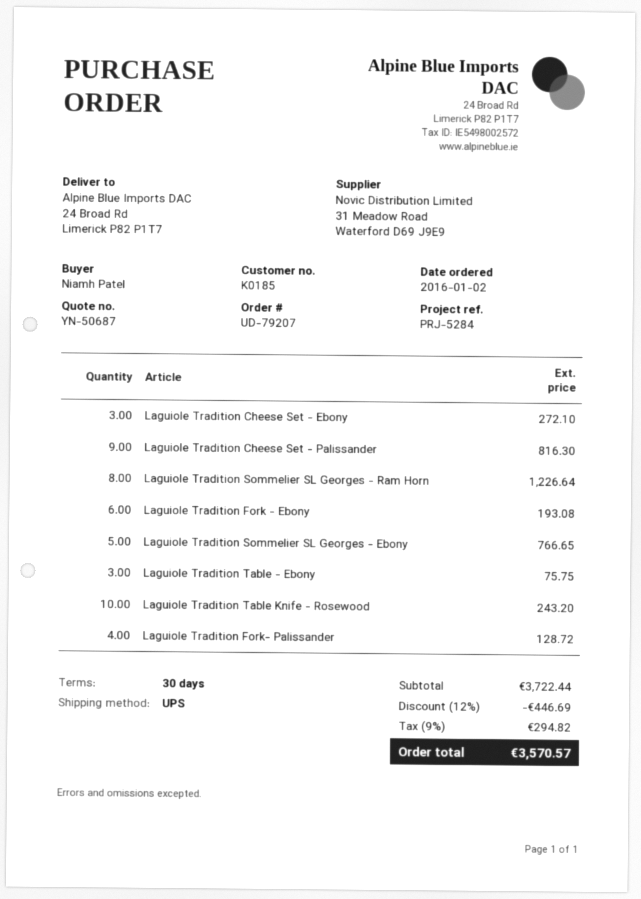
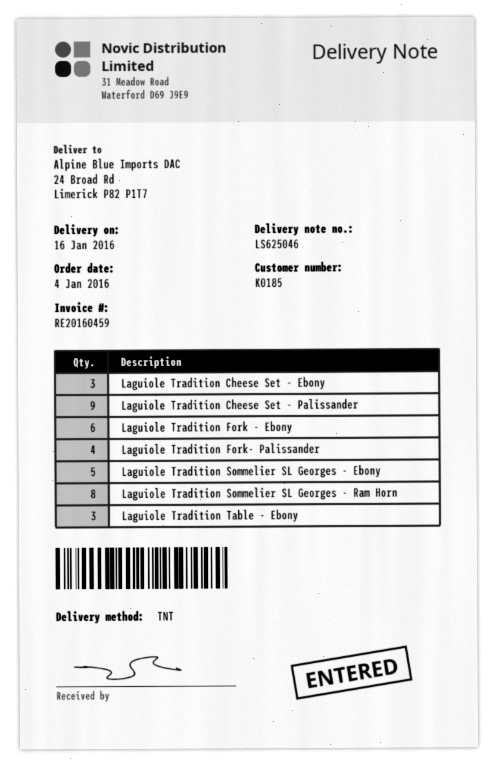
order date: 2016-01-02 -> 2016-01-04
shipping method: UPS -> TNT
Laguiole Tradition Table Knife - Rosewood: 10 -> none

